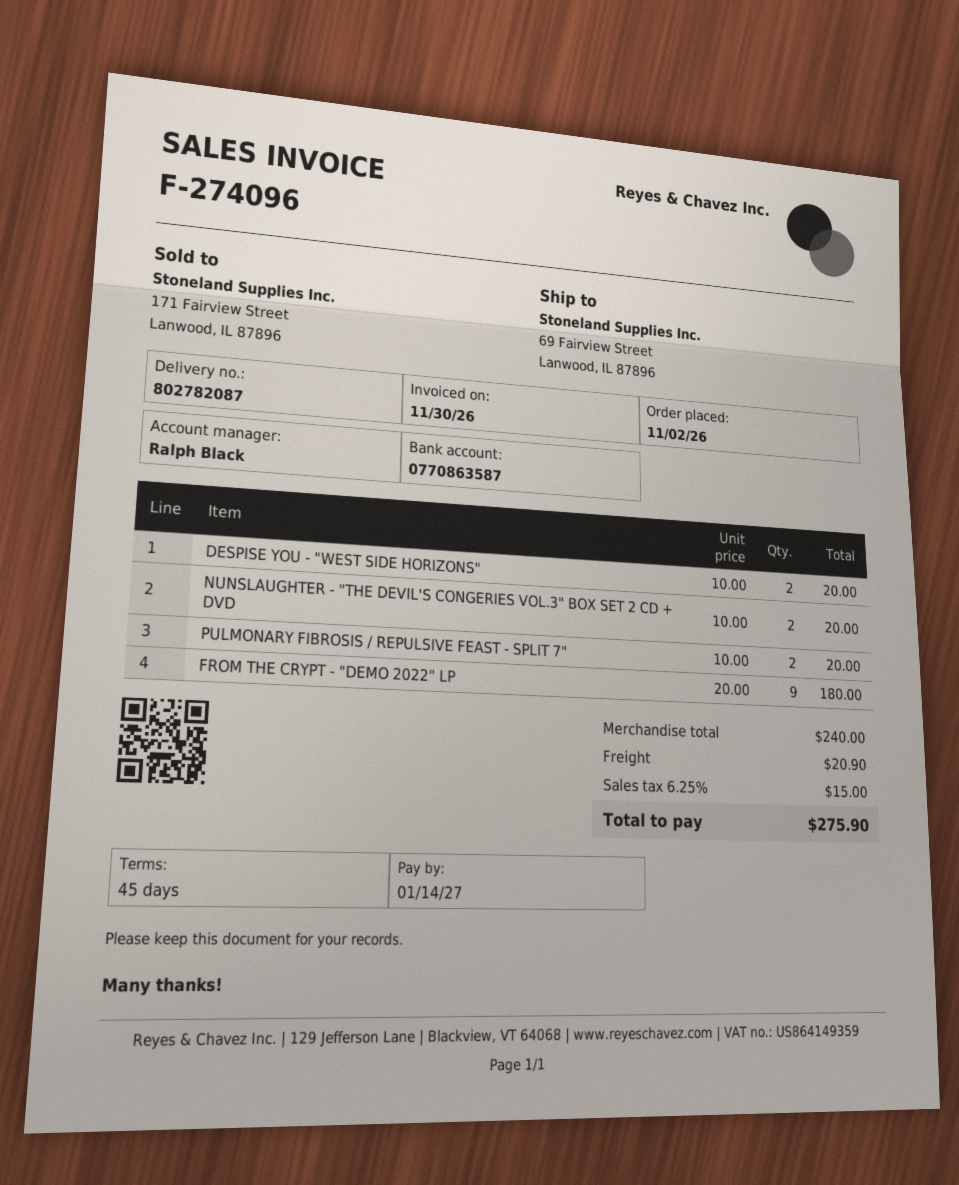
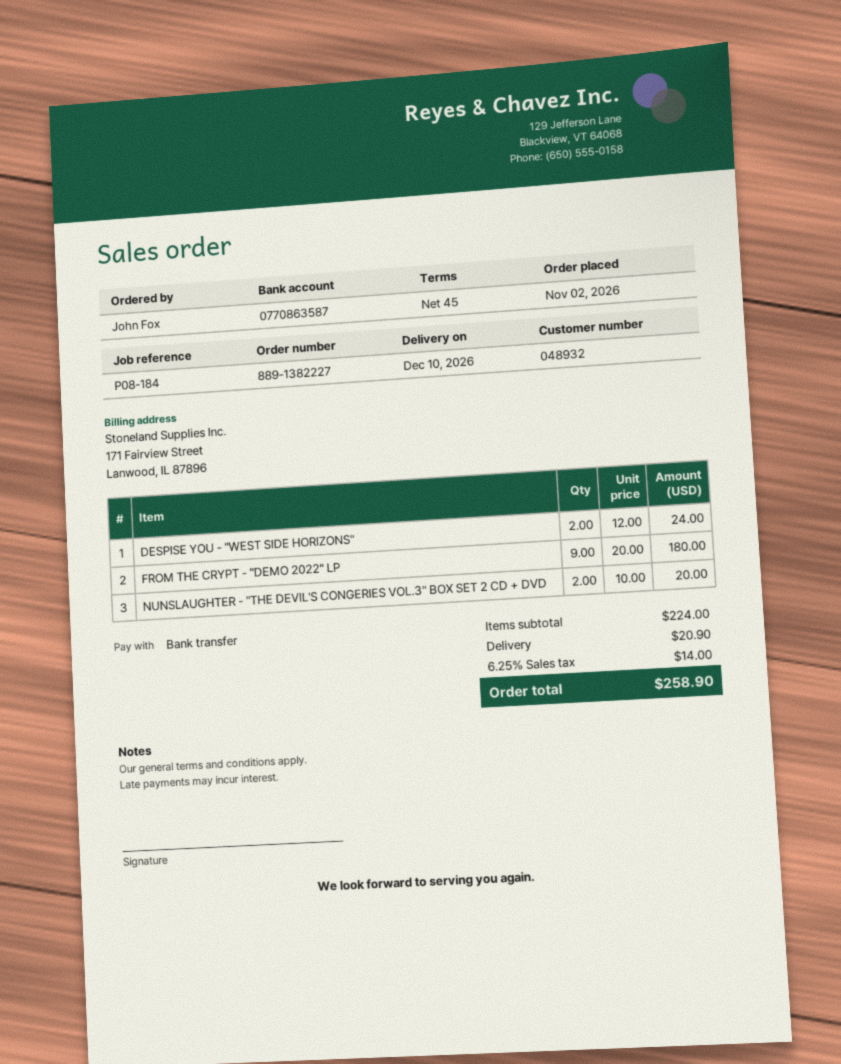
DESPISE YOU - "WEST SIDE HORIZONS": 2 x 10.00 = 20.00 -> 2 x 12.00 = 24.00
PULMONARY FIBROSIS / REPULSIVE FEAST - SPLIT 7": 2 x 10.00 = 20.00 -> none
subtotal: 240.00 -> 224.00
tax: 6.25% = 15.00 -> 6.25% = 14.00
total: 275.90 -> 258.90

